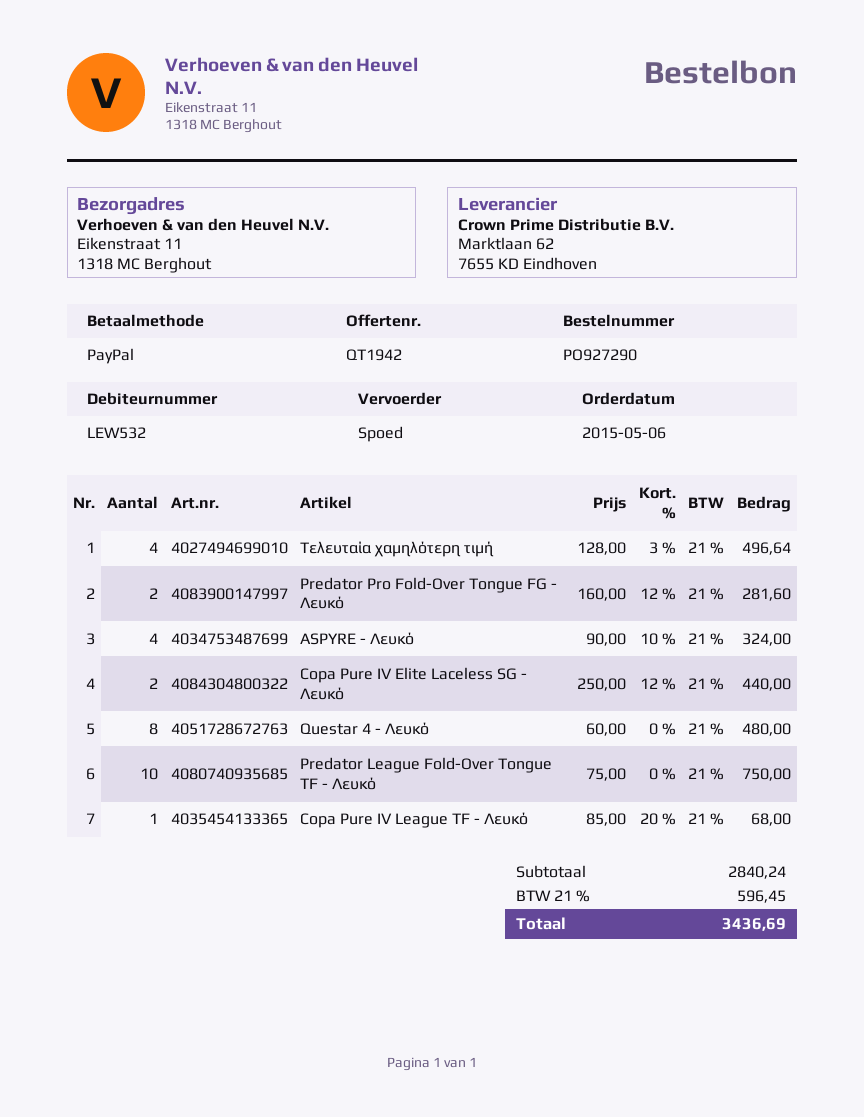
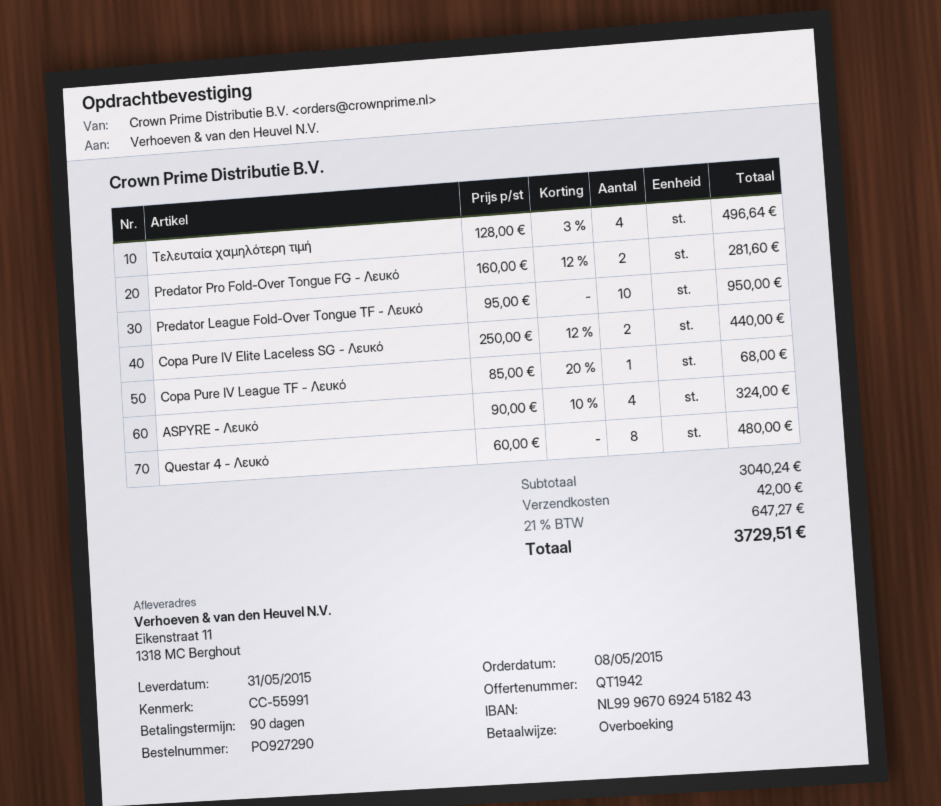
order date: 2015-05-06 -> 2015-05-08
payment method: PayPal -> bank transfer
Predator League Fold-Over Tongue TF - Λευκό: 10 x 75.00 = 750.00 -> 10 x 95.00 = 950.00
subtotal: 2840.24 -> 3040.24
shipping: none -> 42.00
tax: 21% = 596.45 -> 21% = 647.27
total: 3436.69 -> 3729.51

